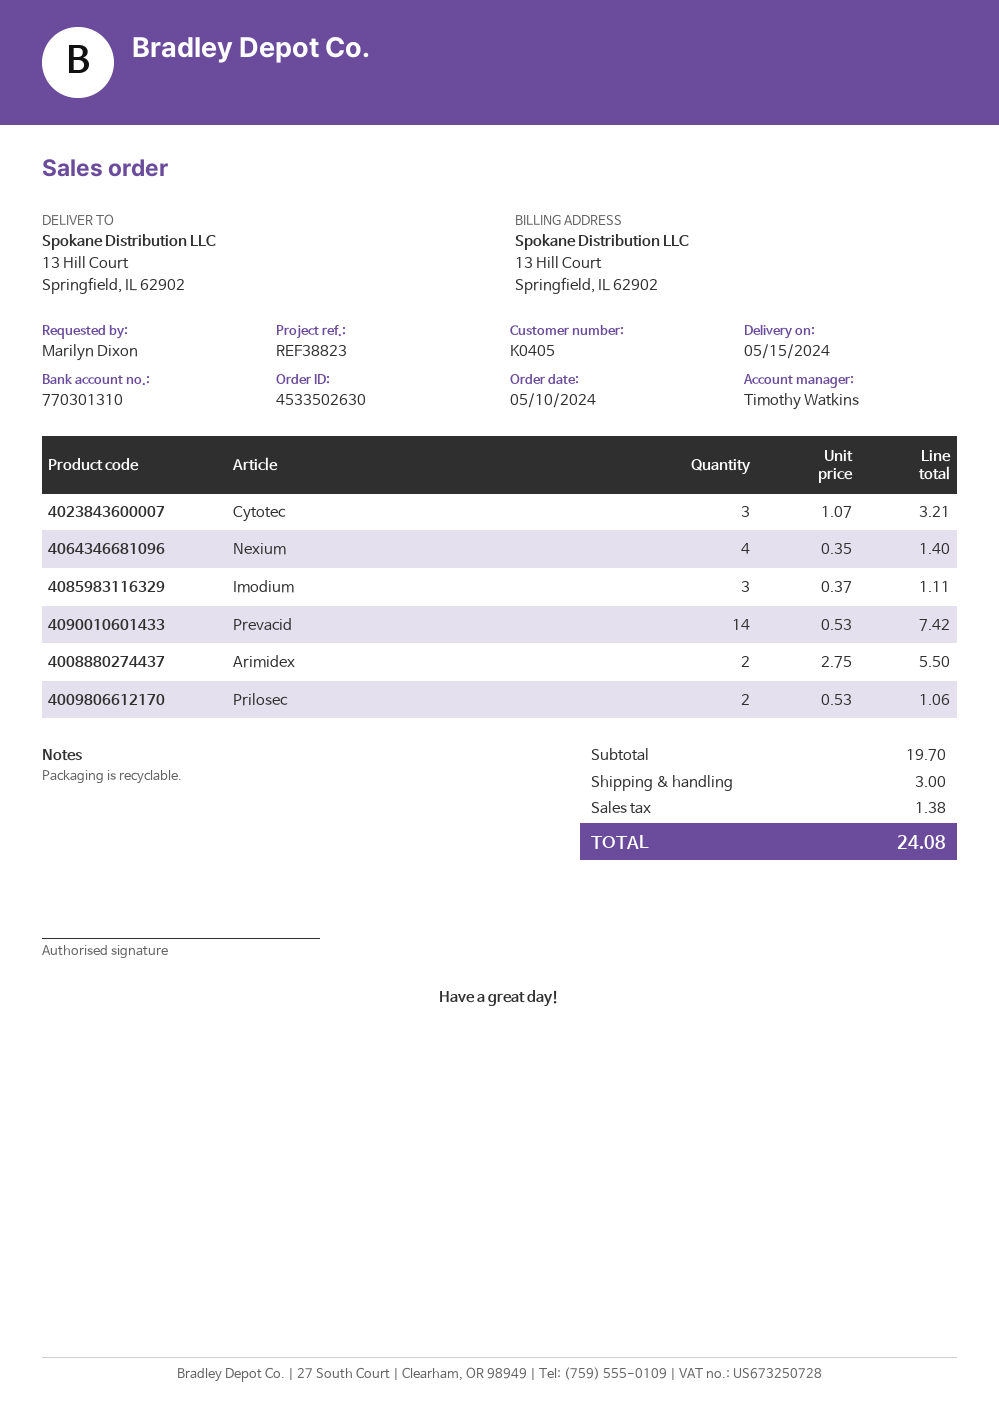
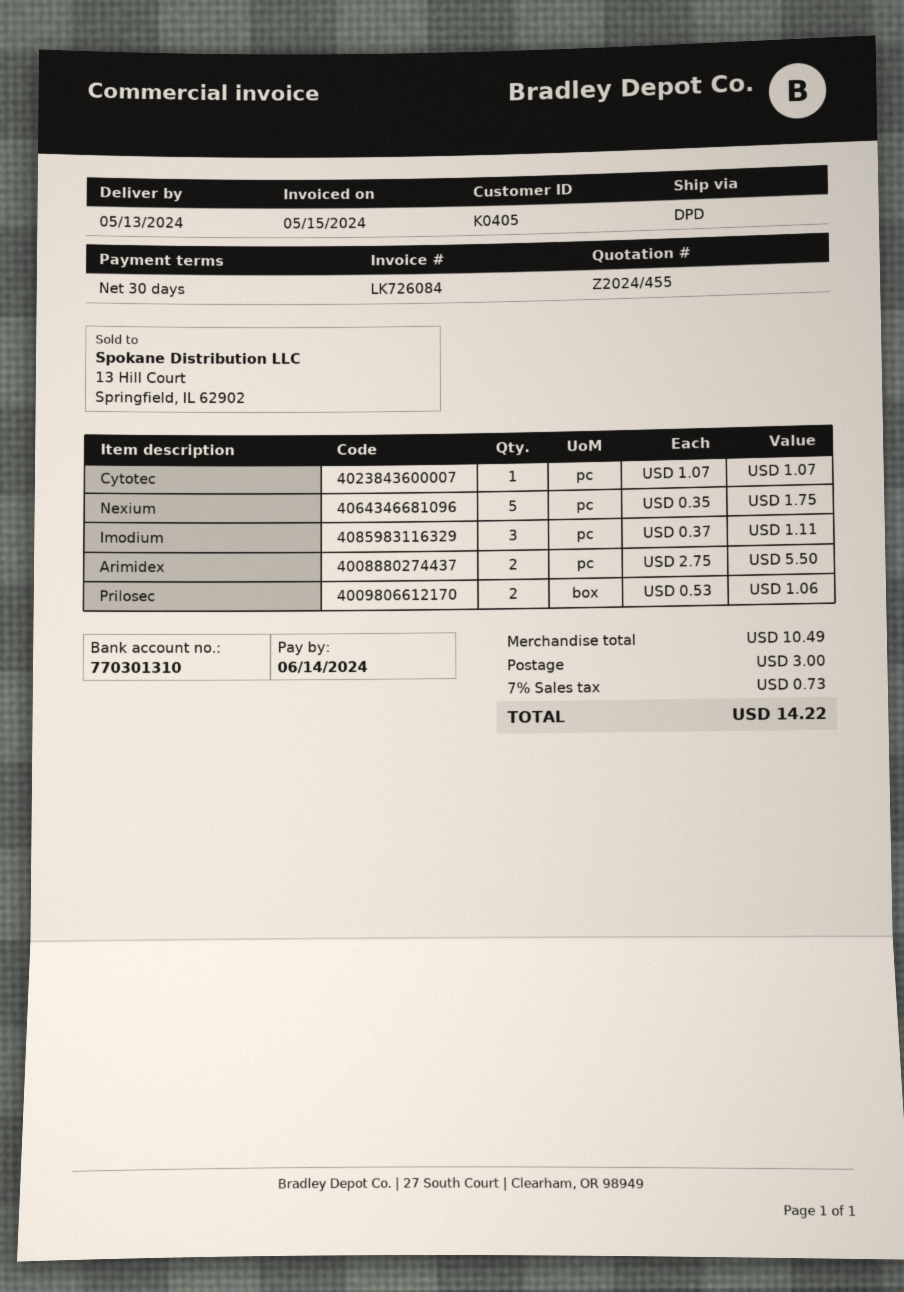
delivery date: 2024-05-15 -> 2024-05-13
Cytotec: 3 x 1.07 = 3.21 -> 1 x 1.07 = 1.07
Nexium: 4 x 0.35 = 1.40 -> 5 x 0.35 = 1.75
Prevacid: 14 x 0.53 = 7.42 -> none
subtotal: 19.70 -> 10.49
tax: 1.38 -> 0.73
total: 24.08 -> 14.22

